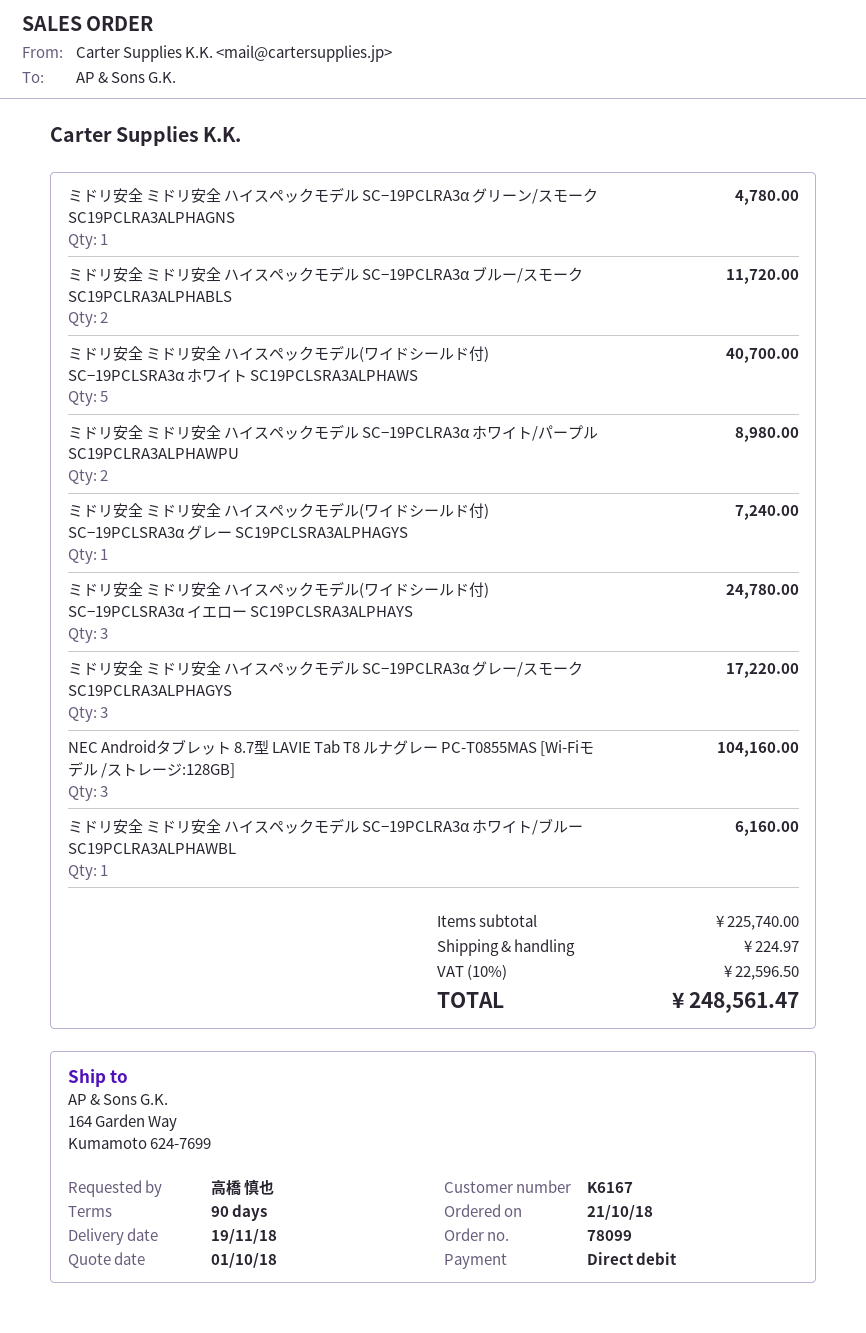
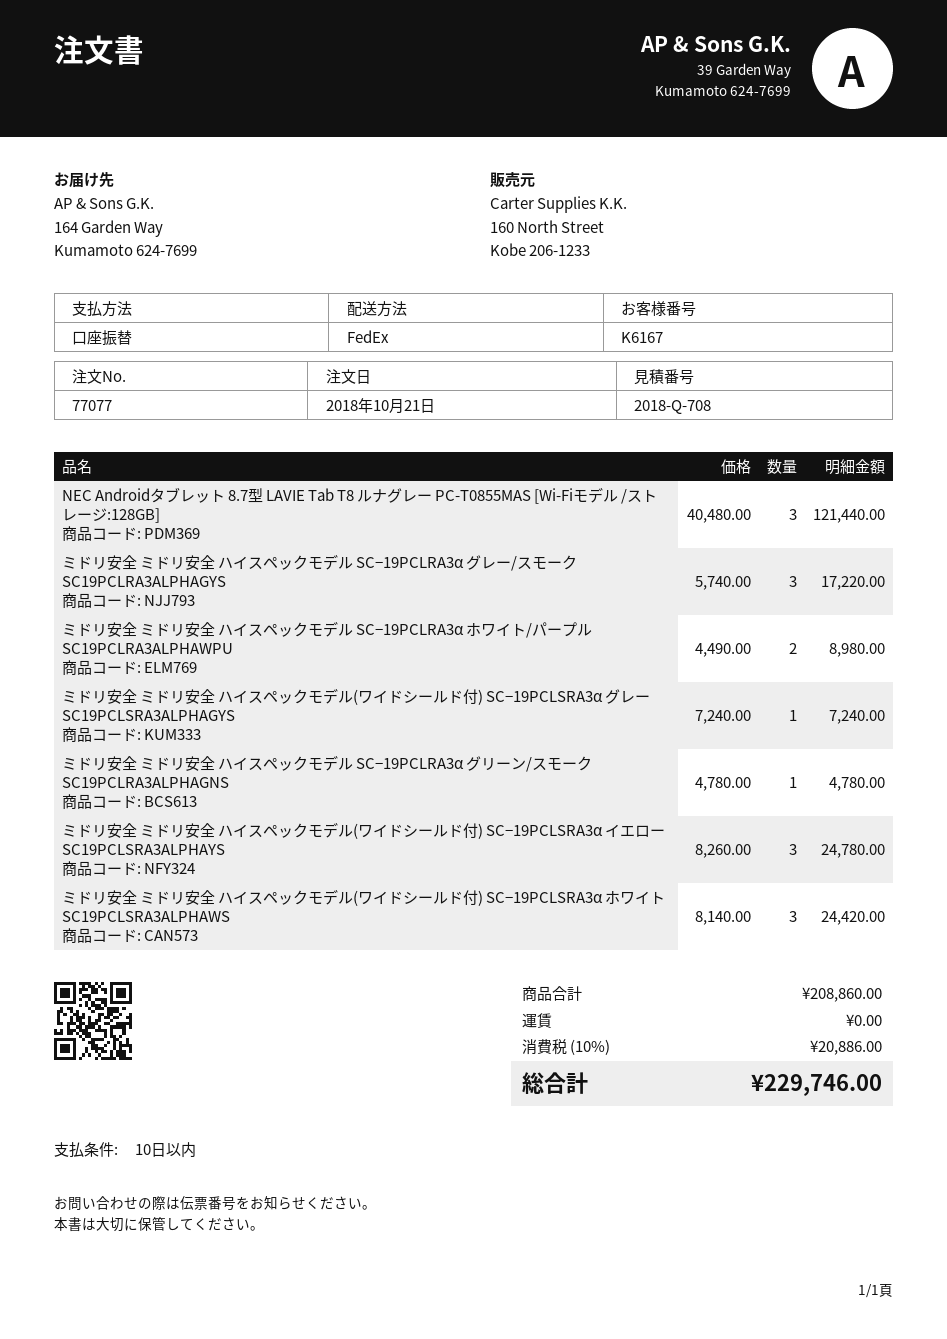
order number: 78099 -> 77077
payment terms: 90 days -> 10 days
ミドリ安全 ミドリ安全 ハイスペックモデル SC−19PCLRA3α ブルー/スモーク SC19PCLRA3ALPHABLS: 2 for 11720.00 -> none
ミドリ安全 ミドリ安全 ハイスペックモデル(ワイドシールド付) SC−19PCLSRA3α ホワイト SC19PCLSRA3ALPHAWS: 5 for 40700.00 -> 3 for 24420.00
NEC Androidタブレット 8.7型 LAVIE Tab T8 ルナグレー PC-T0855MAS [Wi-Fiモデル /ストレージ:128GB]: 3 for 104160.00 -> 3 for 121440.00
ミドリ安全 ミドリ安全 ハイスペックモデル SC−19PCLRA3α ホワイト/ブルー SC19PCLRA3ALPHAWBL: 1 for 6160.00 -> none
subtotal: 225740.00 -> 208860.00
shipping: 224.97 -> 0.00
tax: 10% = 22596.50 -> 10% = 20886.00
total: 248561.47 -> 229746.00

